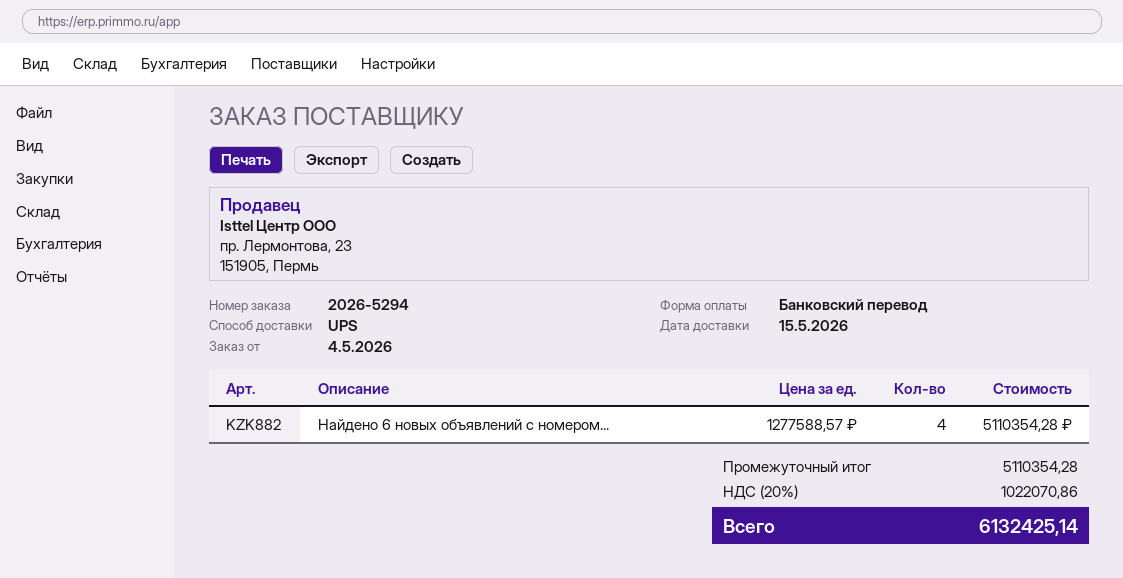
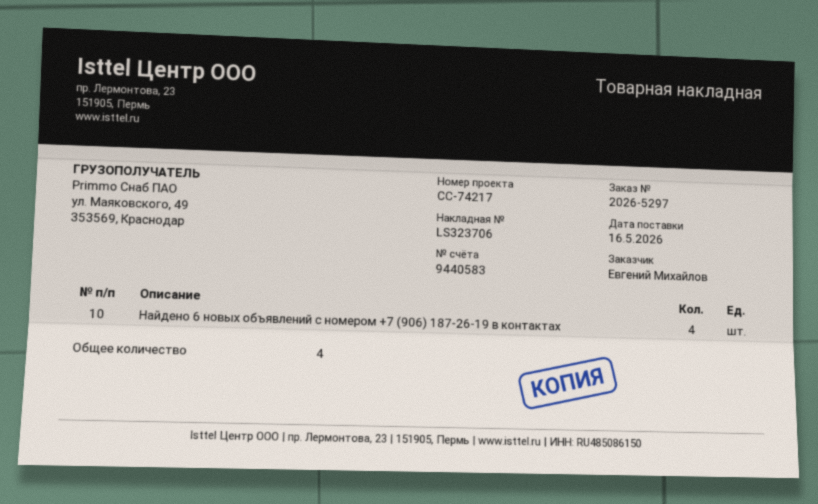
order number: 2026-5294 -> 2026-5297
delivery date: 2026-05-15 -> 2026-05-16

